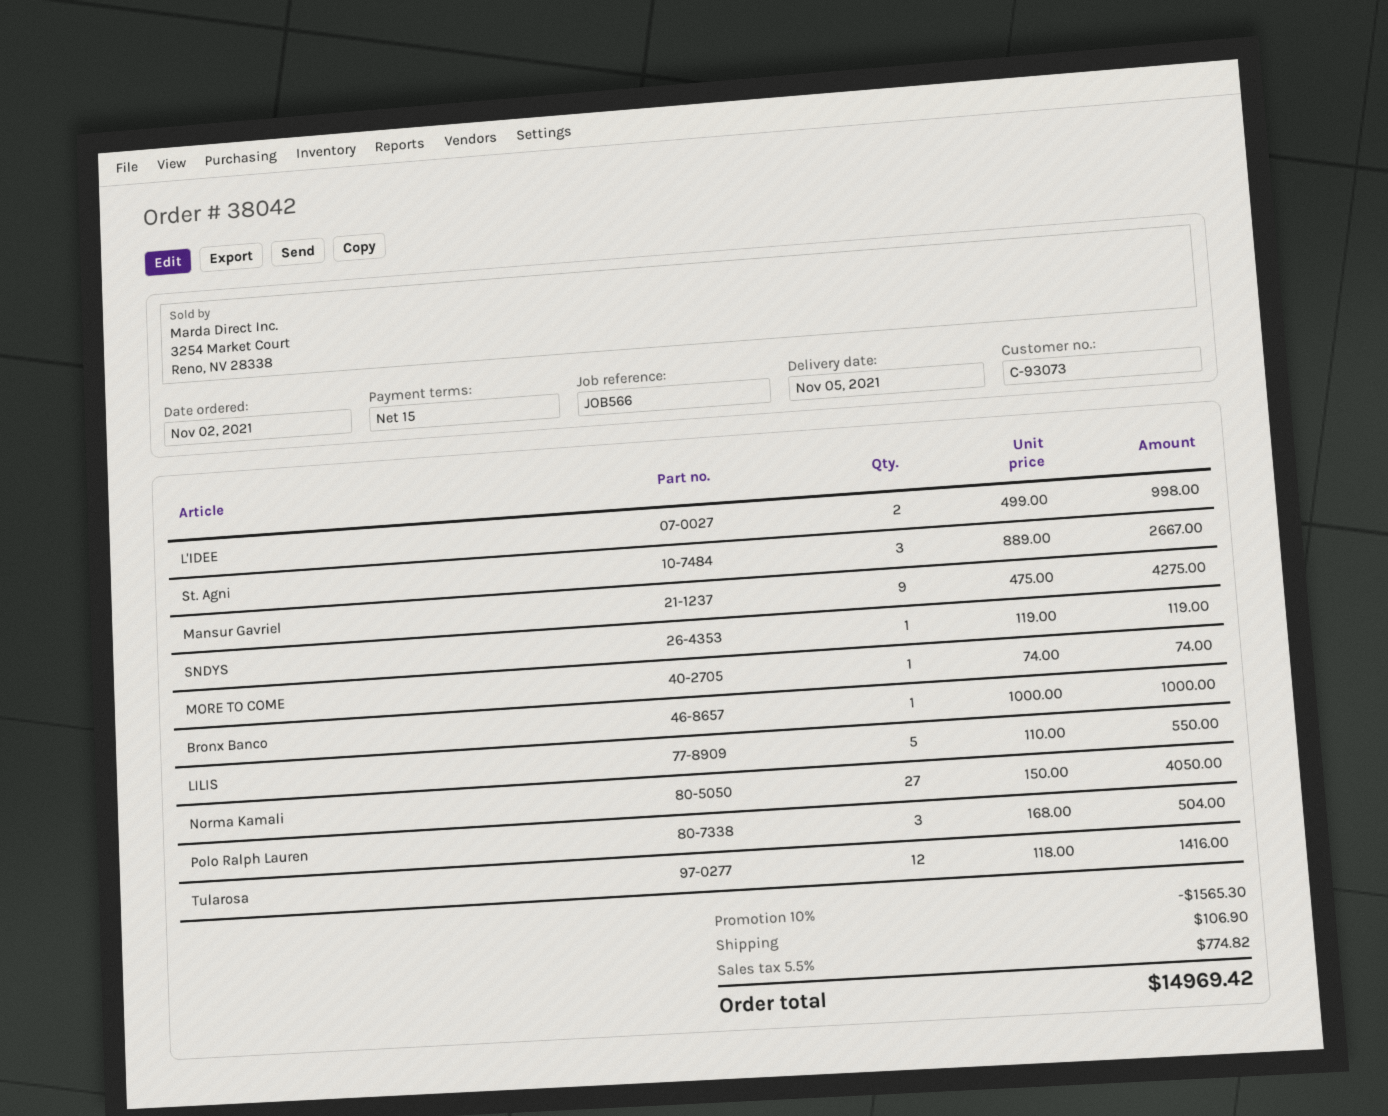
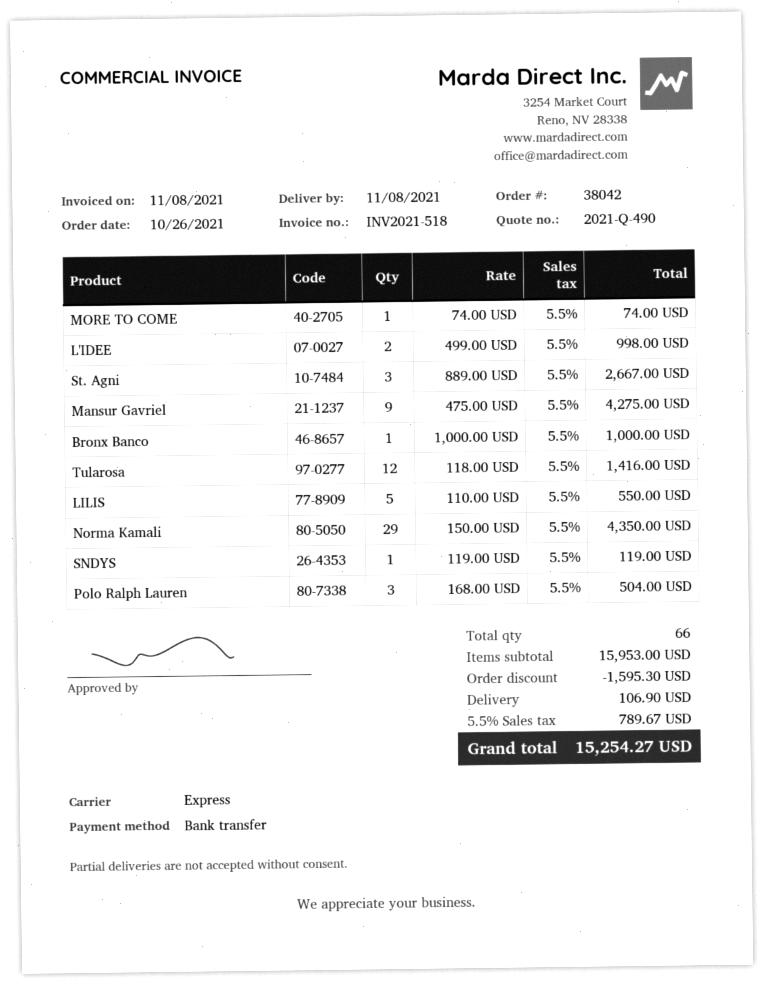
order date: 2021-11-02 -> 2021-10-26
delivery date: 2021-11-05 -> 2021-11-08
Norma Kamali: 27 x 150.00 = 4050.00 -> 29 x 150.00 = 4350.00
discount: 1565.30 -> 1595.30
tax: 5.5% = 774.82 -> 5.5% = 789.67
total: 14969.42 -> 15254.27

